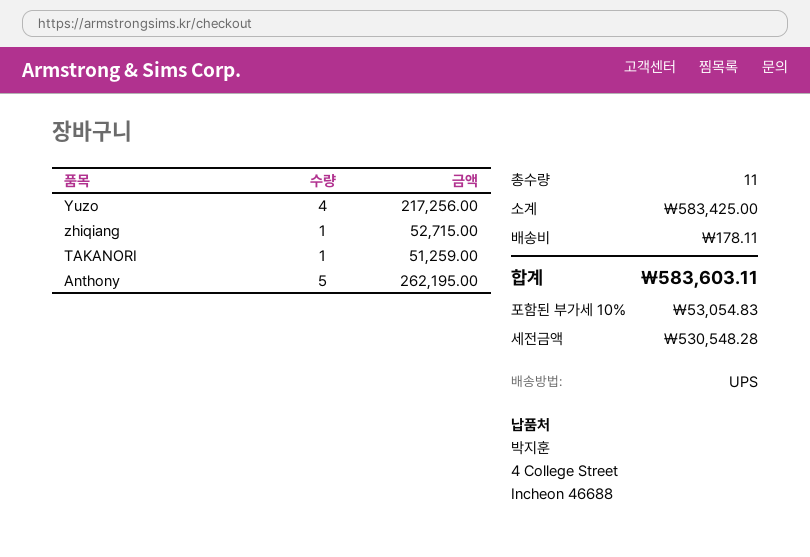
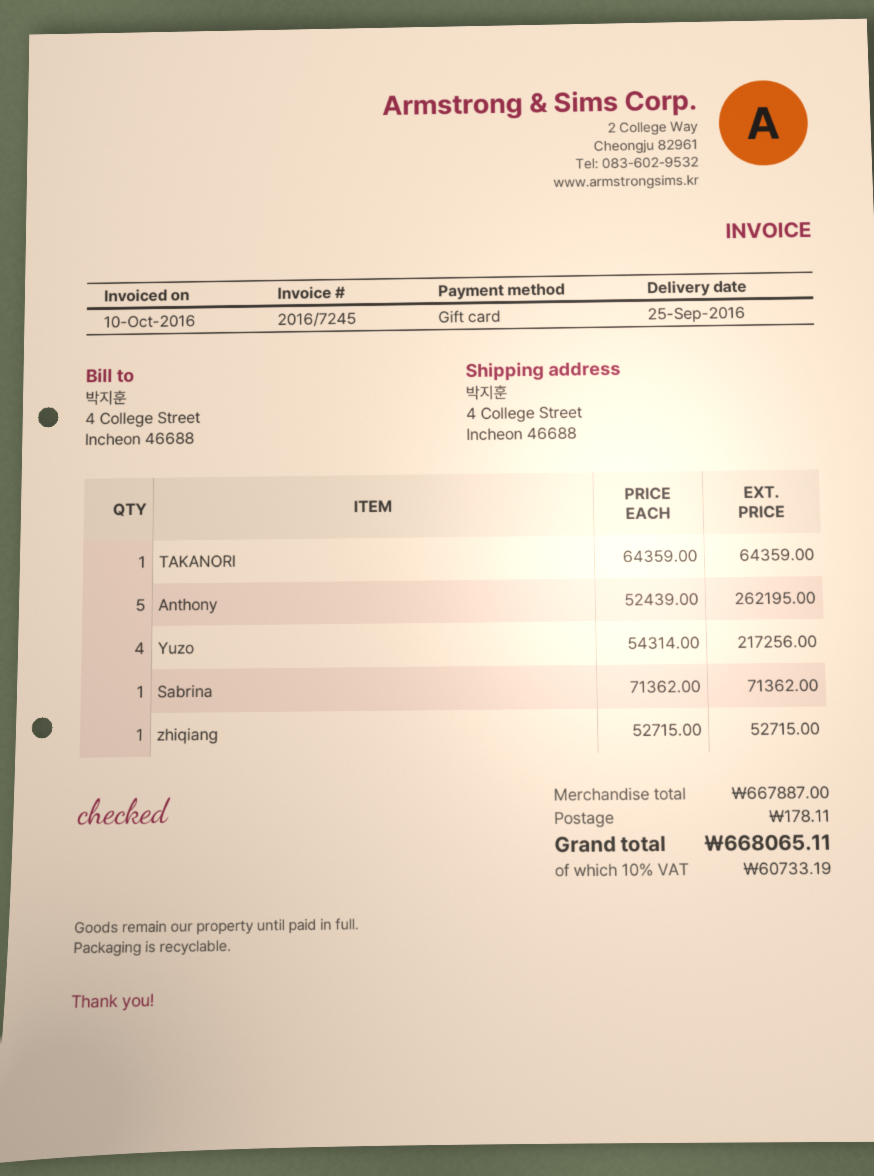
TAKANORI: 1 for 51259.00 -> 1 for 64359.00
Sabrina: none -> 1 for 71362.00
subtotal: 583425.00 -> 667887.00
tax: 10% = 53054.83 -> 10% = 60733.19
total: 583603.11 -> 668065.11

